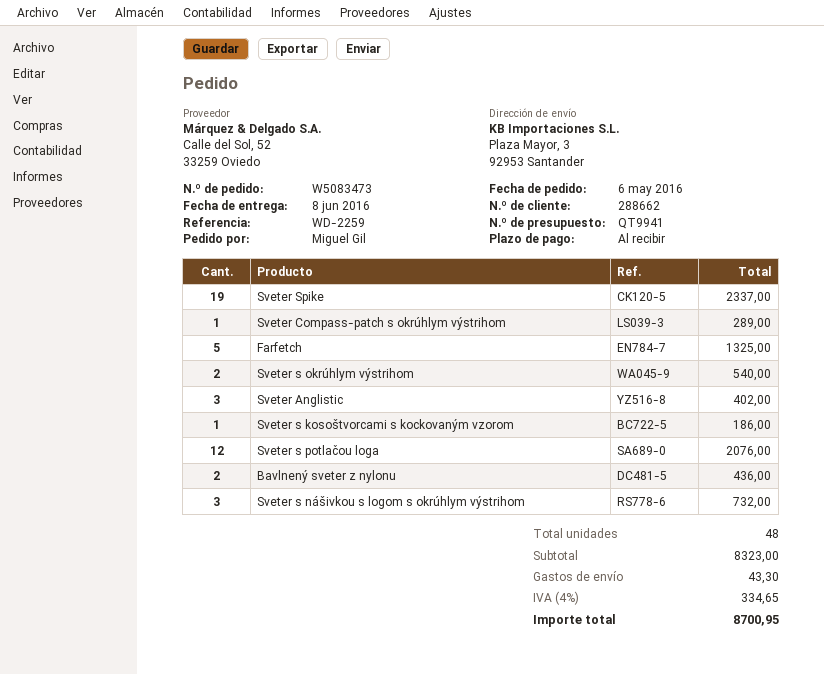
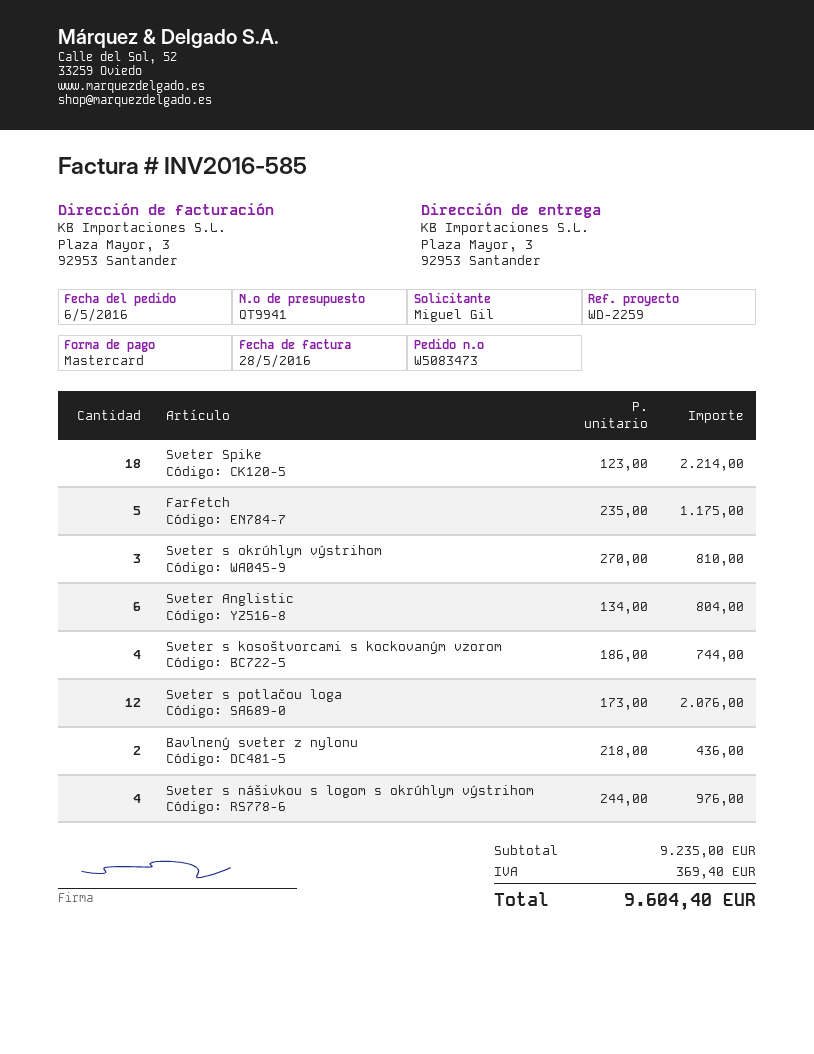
Sveter Spike: 19 for 2337.00 -> 18 for 2214.00
Sveter Compass-patch s okrúhlym výstrihom: 1 for 289.00 -> none
Farfetch: 5 for 1325.00 -> 5 for 1175.00
Sveter s okrúhlym výstrihom: 2 for 540.00 -> 3 for 810.00
Sveter Anglistic: 3 for 402.00 -> 6 for 804.00
Sveter s kosoštvorcami s kockovaným vzorom: 1 for 186.00 -> 4 for 744.00
Sveter s nášivkou s logom s okrúhlym výstrihom: 3 for 732.00 -> 4 for 976.00
subtotal: 8323.00 -> 9235.00
shipping: 43.30 -> none
tax: 334.65 -> 369.40
total: 8700.95 -> 9604.40

